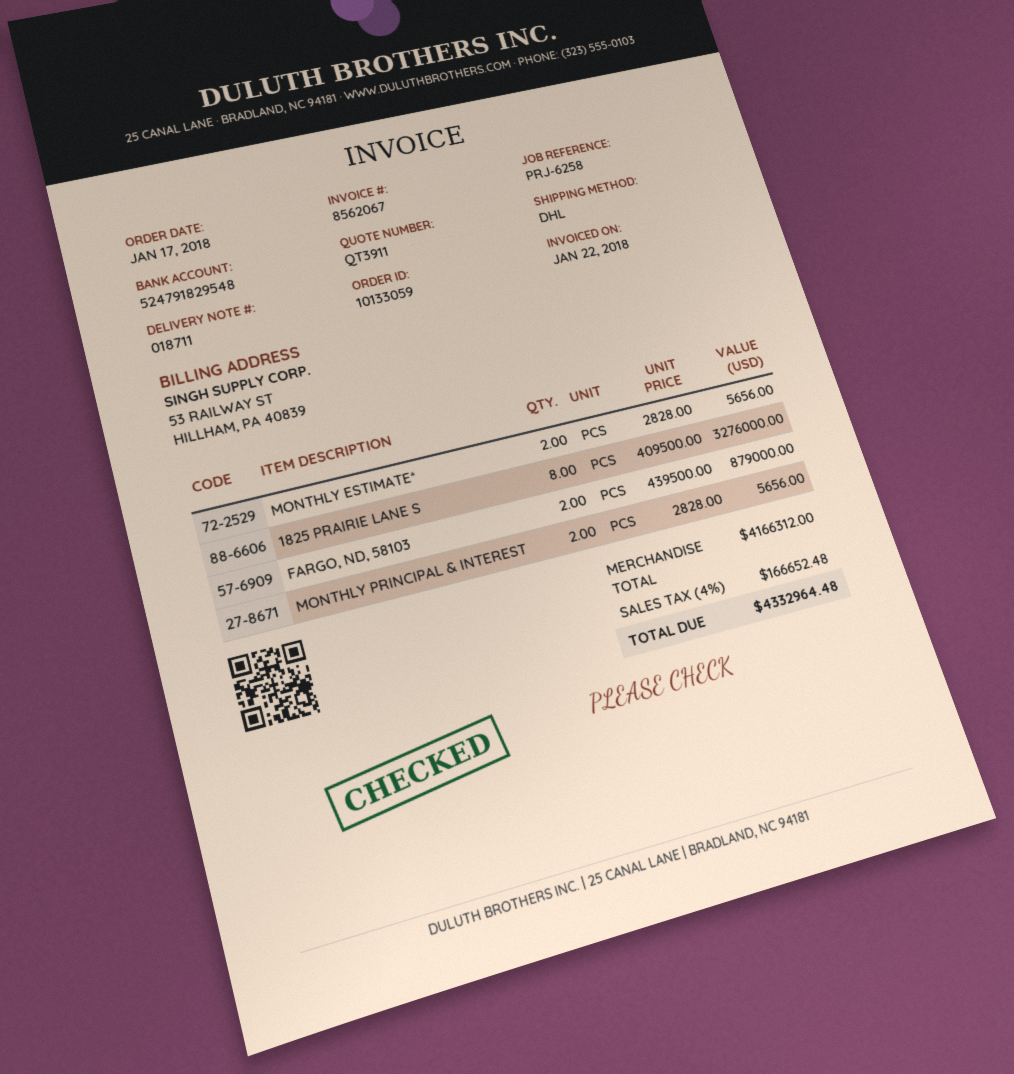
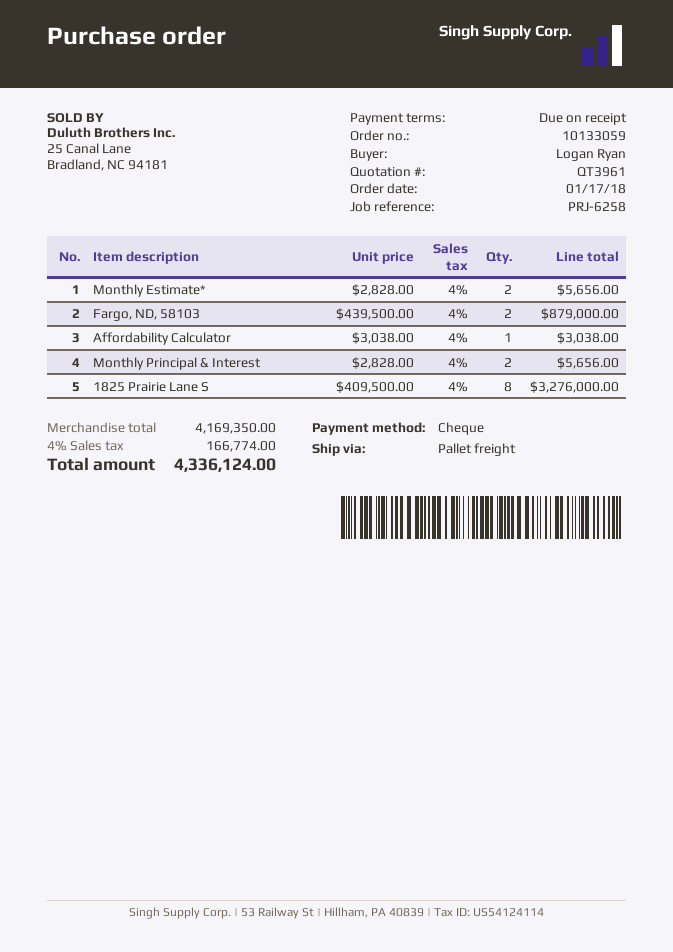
quote number: QT3911 -> QT3961
shipping method: DHL -> pallet freight
Affordability Calculator: none -> 1 x 3038.00 = 3038.00
subtotal: 4166312.00 -> 4169350.00
tax: 4% = 166652.48 -> 4% = 166774.00
total: 4332964.48 -> 4336124.00

